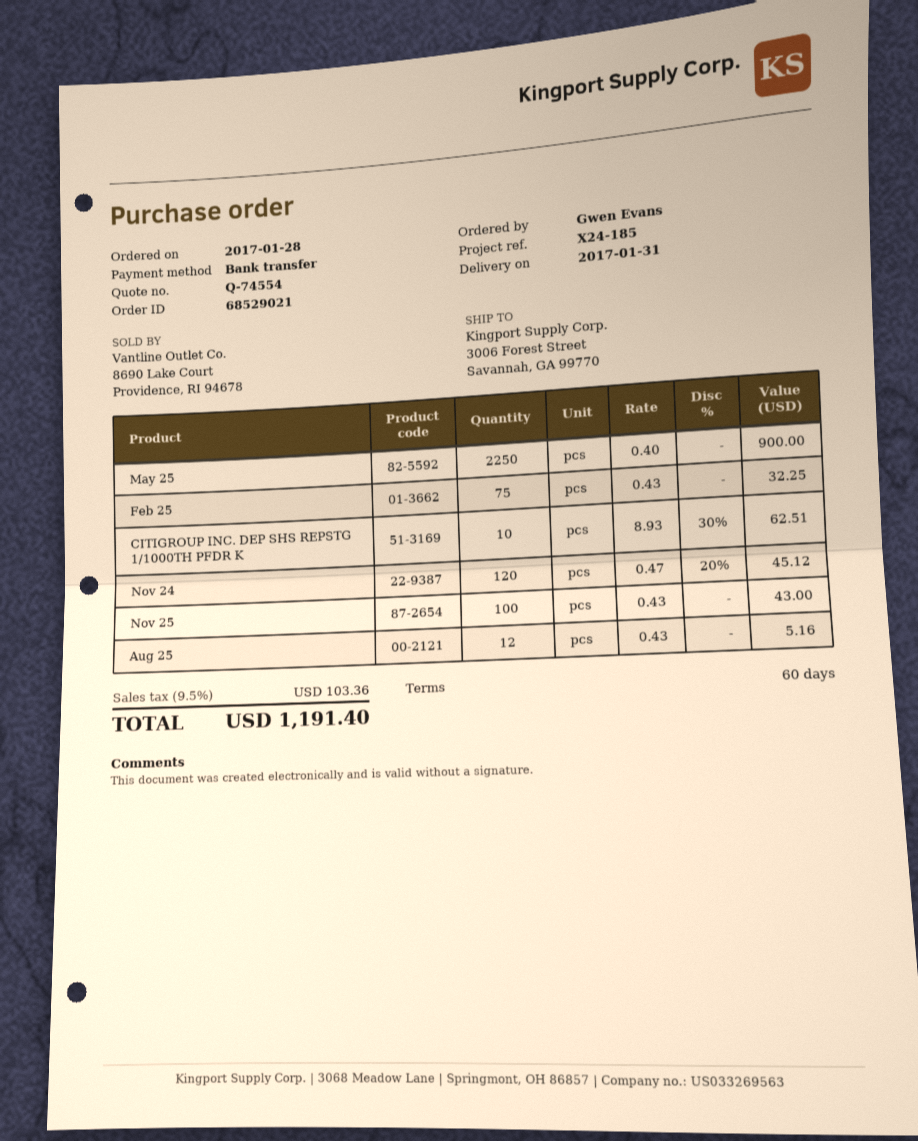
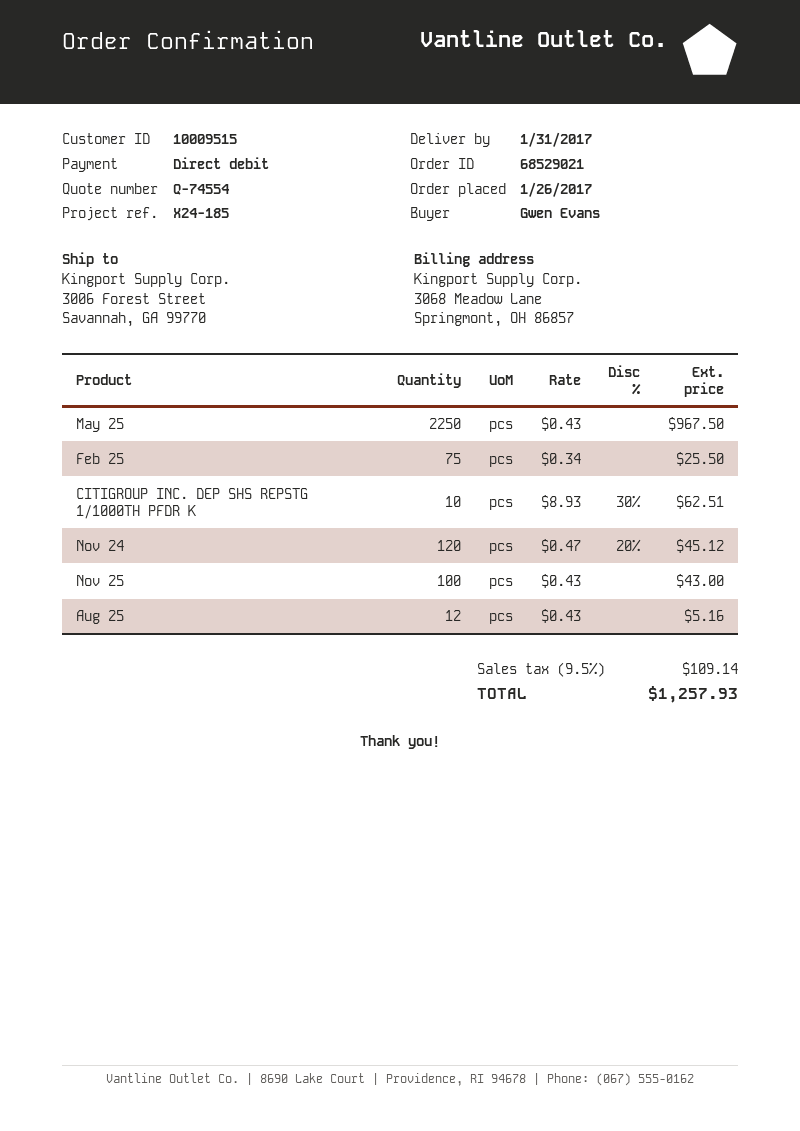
order date: 2017-01-28 -> 2017-01-26
payment method: bank transfer -> direct debit
May 25: 2250 x 0.40 = 900.00 -> 2250 x 0.43 = 967.50
Feb 25: 75 x 0.43 = 32.25 -> 75 x 0.34 = 25.50
tax: 9.5% = 103.36 -> 9.5% = 109.14
total: 1191.40 -> 1257.93

